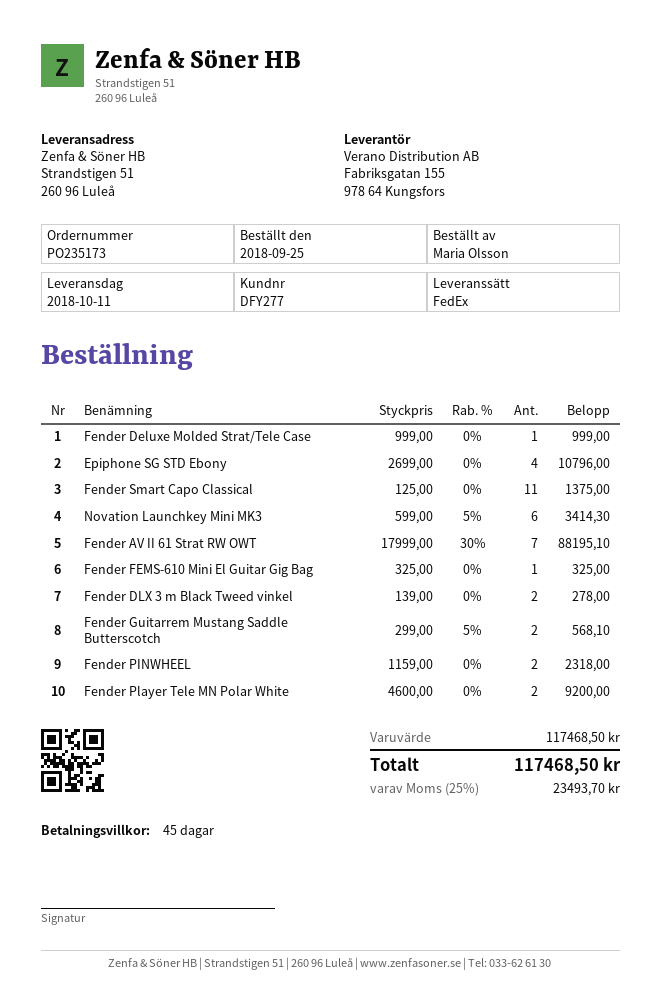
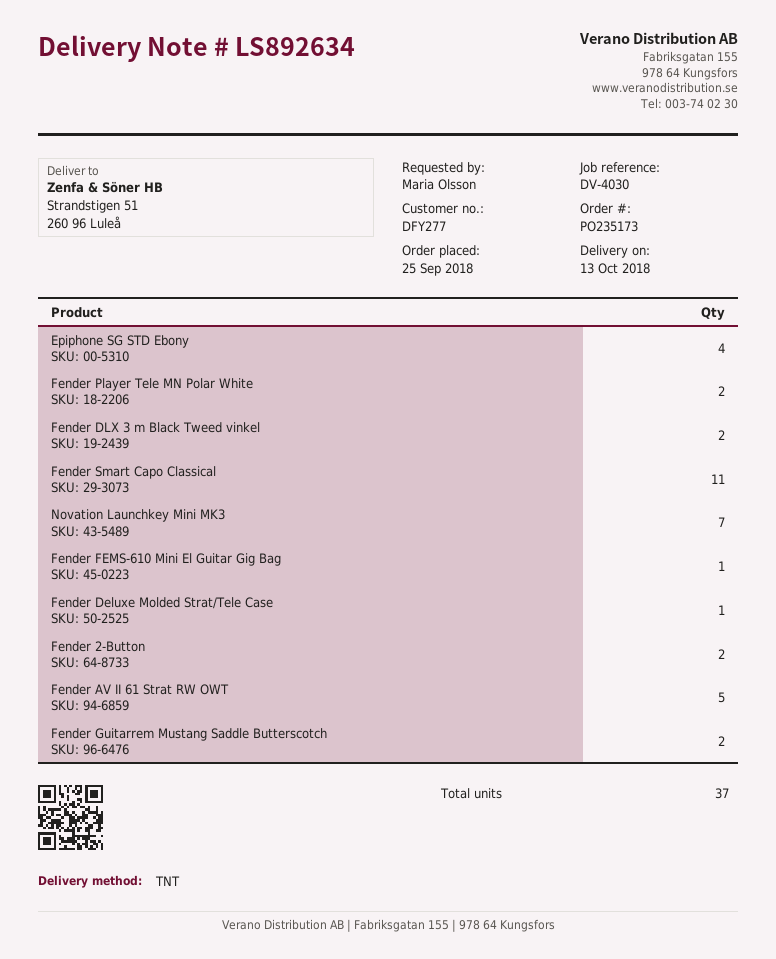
delivery date: 2018-10-11 -> 2018-10-13
shipping method: FedEx -> TNT
Novation Launchkey Mini MK3: 6 -> 7
Fender AV II 61 Strat RW OWT: 7 -> 5
Fender PINWHEEL: 2 -> none
Fender 2-Button: none -> 2

